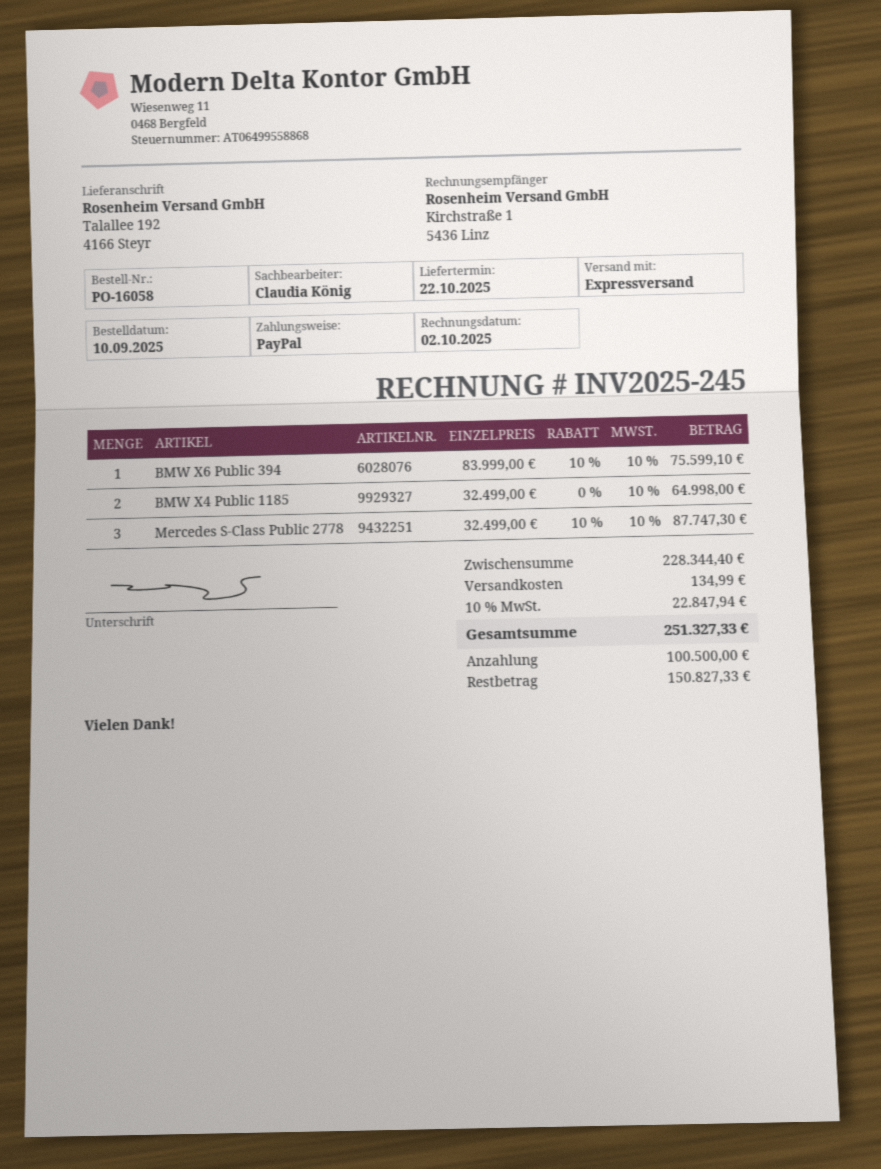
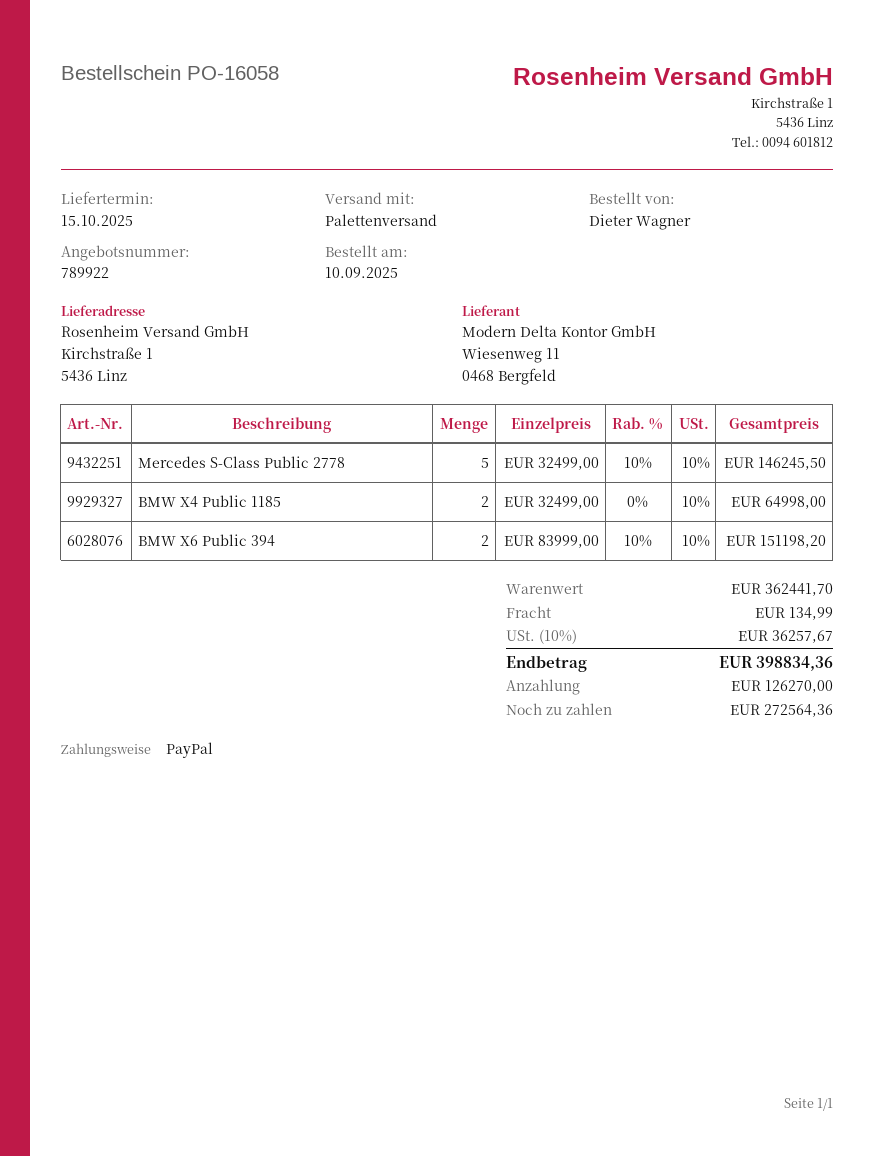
delivery date: 2025-10-22 -> 2025-10-15
shipping method: express -> pallet freight
ship to: Talallee 192, 4166 Steyr -> Kirchstraße 1, 5436 Linz
BMW X6 Public 394: 1 x 83999.00 - 10% = 75599.10 -> 2 x 83999.00 - 10% = 151198.20
Mercedes S-Class Public 2778: 3 x 32499.00 - 10% = 87747.30 -> 5 x 32499.00 - 10% = 146245.50
subtotal: 228344.40 -> 362441.70
tax: 10% = 22847.94 -> 10% = 36257.67
total: 251327.33 -> 398834.36
deposit: 100500.00 -> 126270.00
balance: 150827.33 -> 272564.36

